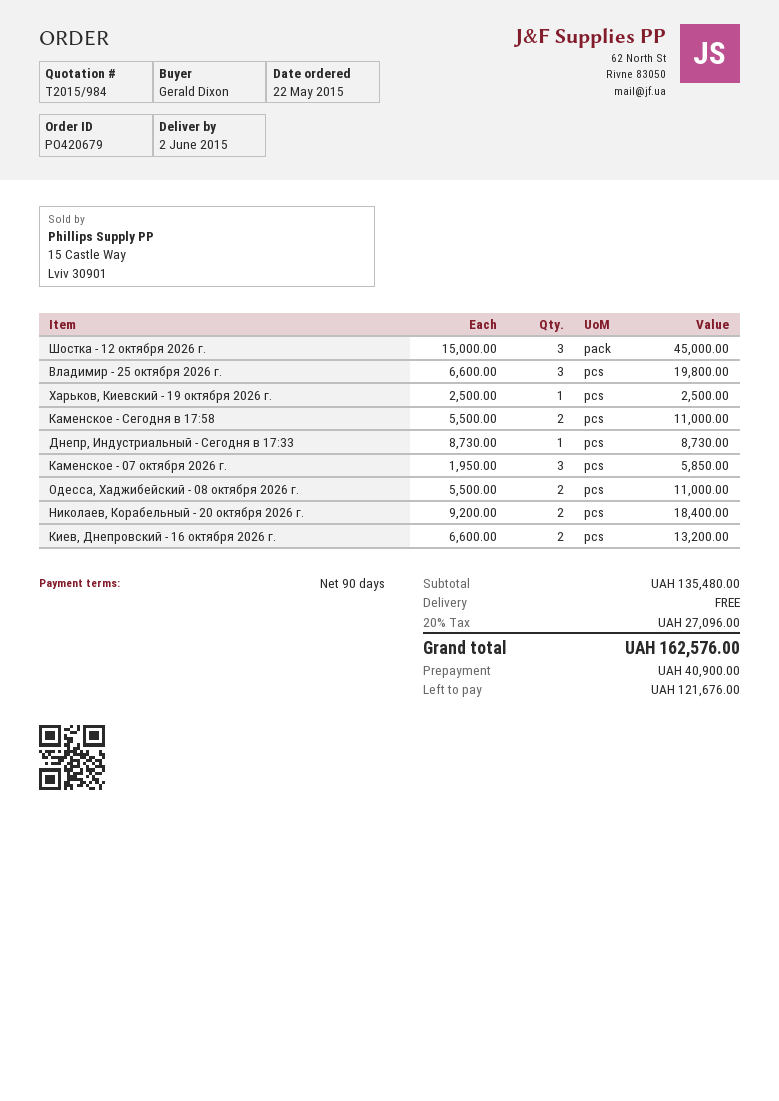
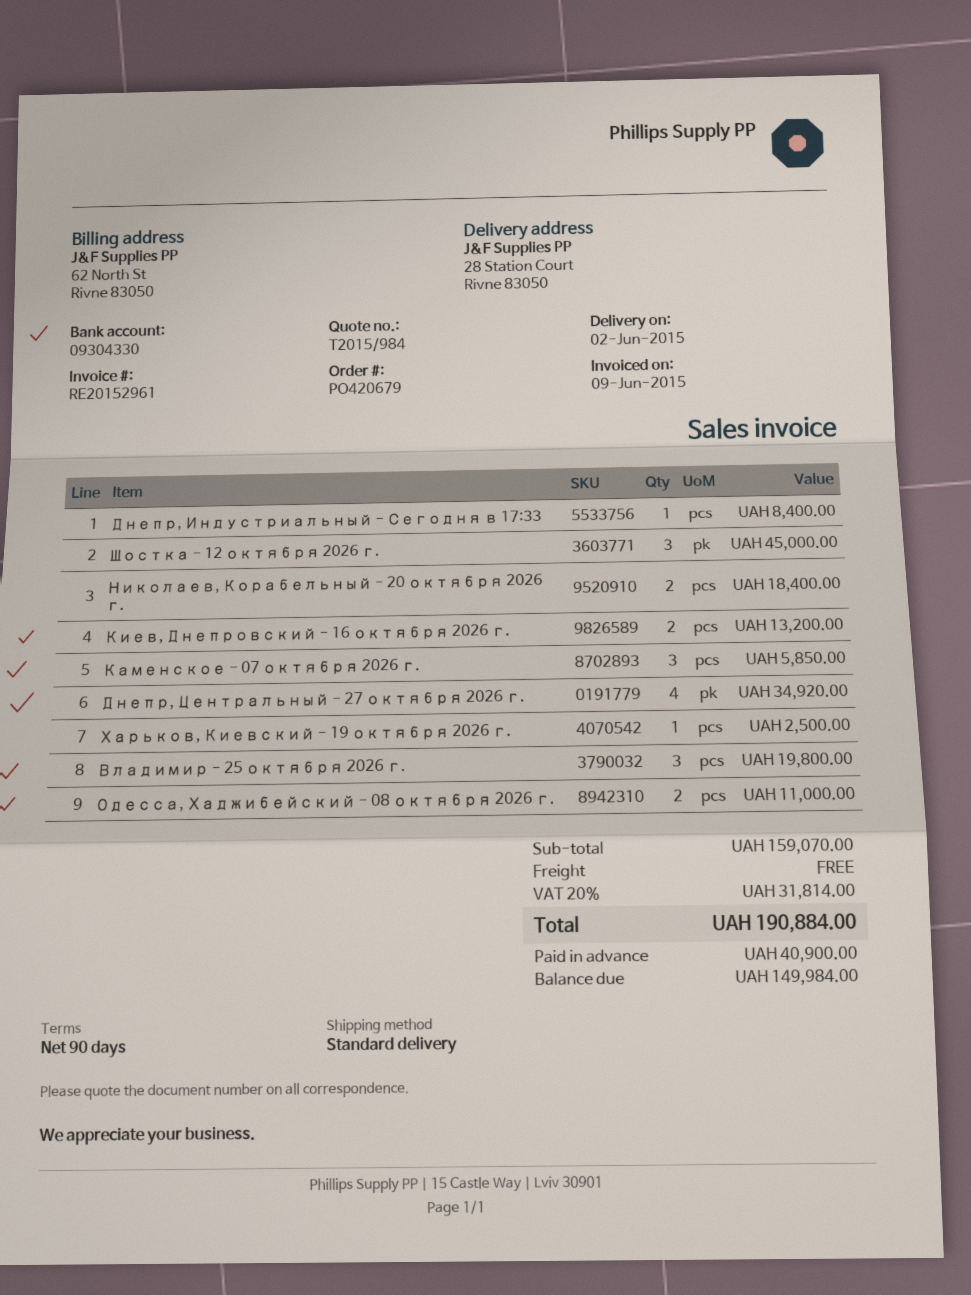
Каменское - Сегодня в 17:58: 2 for 11000.00 -> none
Днепр, Индустриальный - Сегодня в 17:33: 1 for 8730.00 -> 1 for 8400.00
Днепр, Центральный - 27 октября 2026 г.: none -> 4 for 34920.00
subtotal: 135480.00 -> 159070.00
tax: 20% = 27096.00 -> 20% = 31814.00
total: 162576.00 -> 190884.00
balance: 121676.00 -> 149984.00

